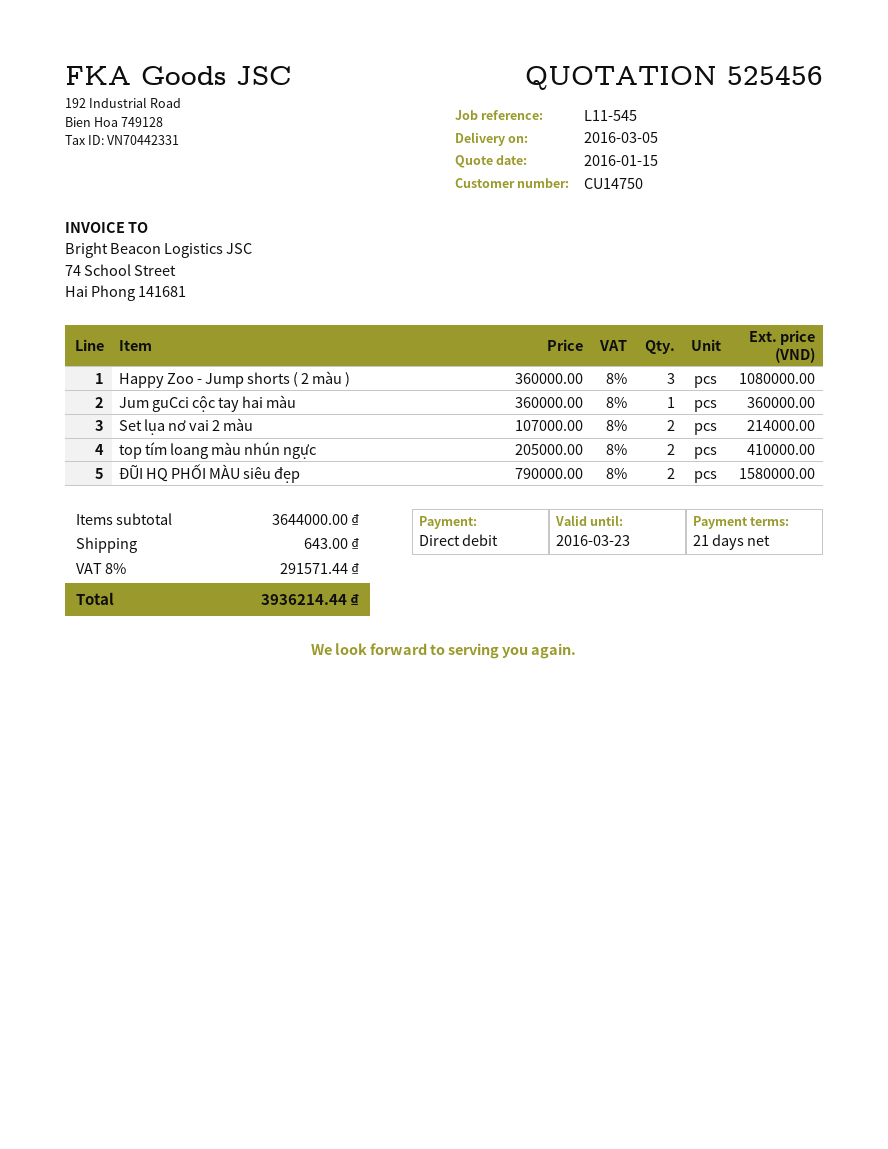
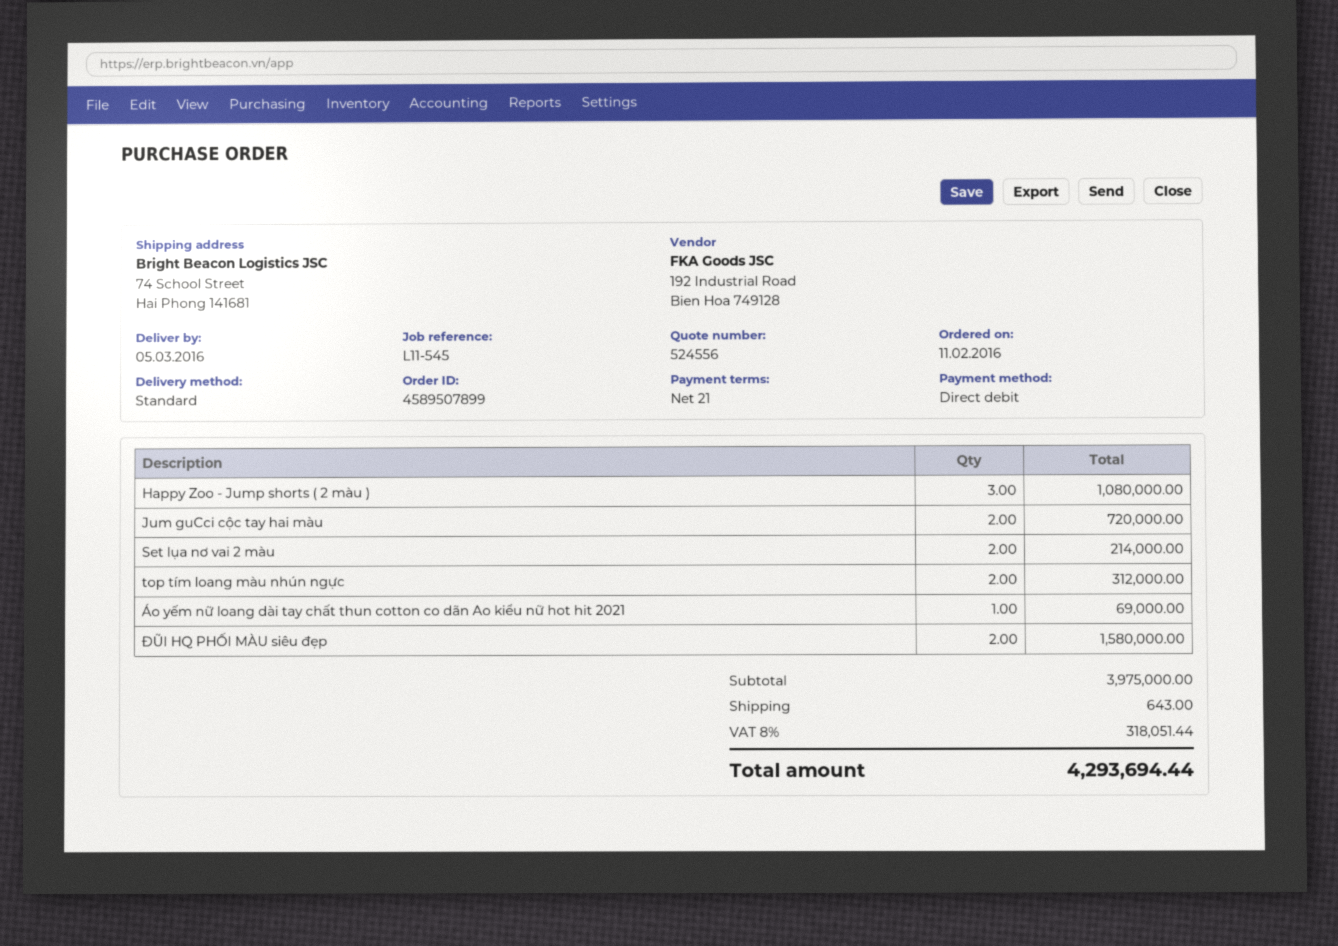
quote number: 525456 -> 524556
Jum guCci cộc tay hai màu: 1 for 360000.00 -> 2 for 720000.00
top tím loang màu nhún ngực: 2 for 410000.00 -> 2 for 312000.00
Áo yếm nữ loang dài tay chất thun cotton co dãn Ao kiểu nữ hot hit 2021: none -> 1 for 69000.00
subtotal: 3644000.00 -> 3975000.00
tax: 8% = 291571.44 -> 8% = 318051.44
total: 3936214.44 -> 4293694.44

